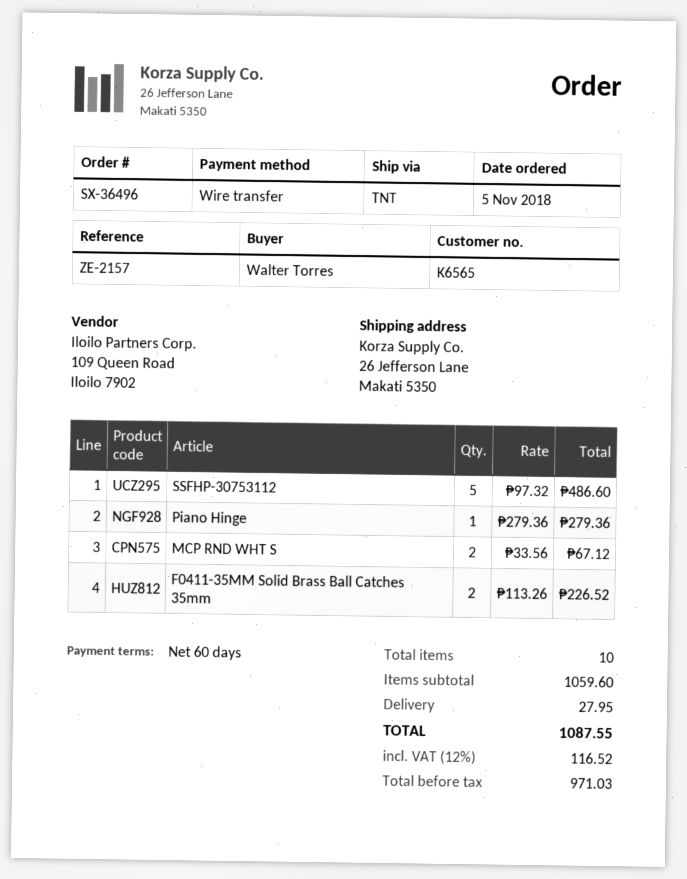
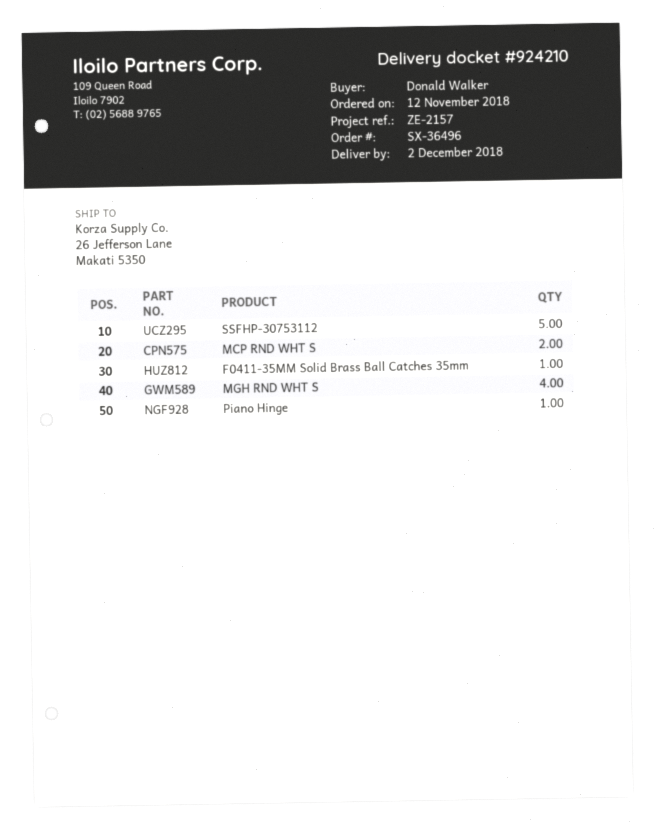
order date: 2018-11-05 -> 2018-11-12
ordered by: Walter Torres -> Donald Walker
F0411-35MM Solid Brass Ball Catches 35mm: 2 -> 1
MGH RND WHT S: none -> 4

